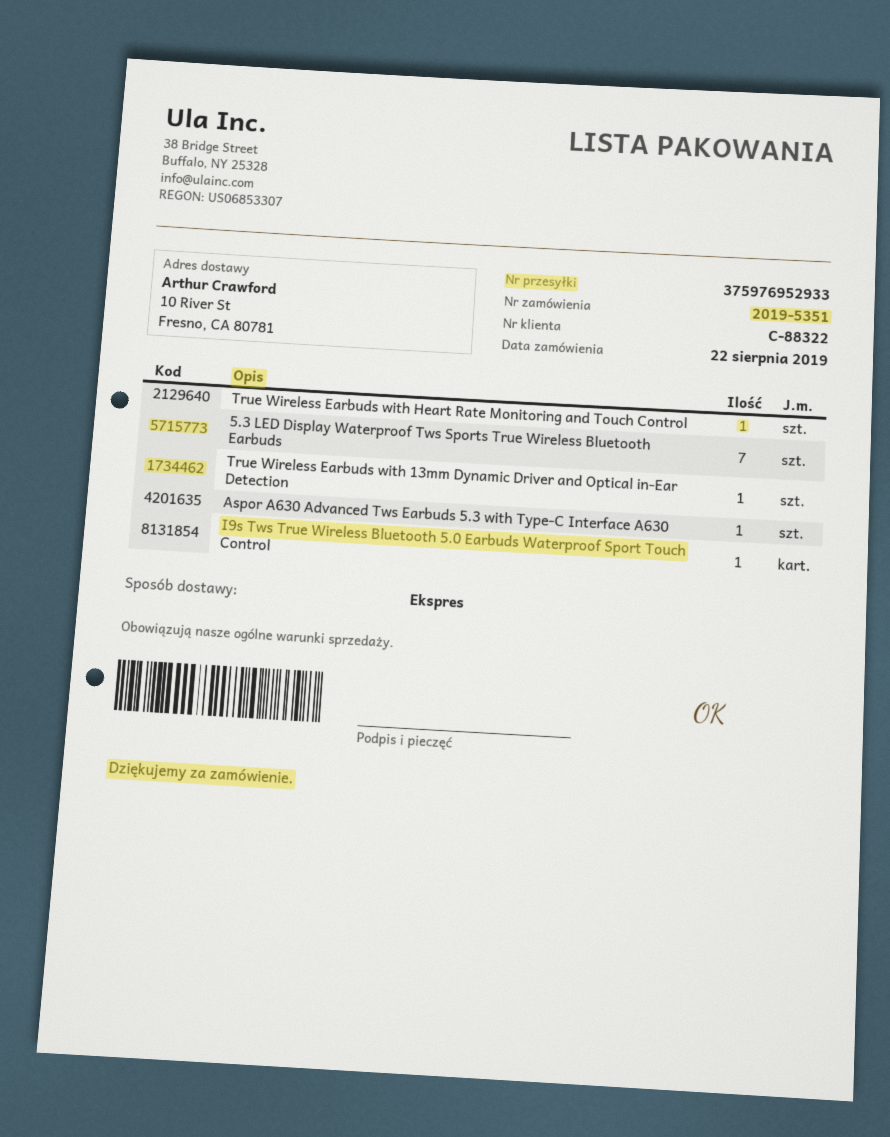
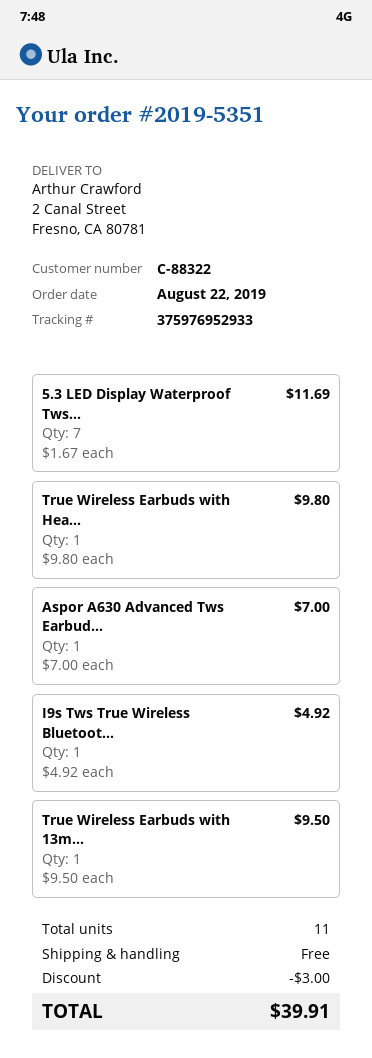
ship to: 10 River St, Fresno, CA 80781 -> 2 Canal Street, Fresno, CA 80781

